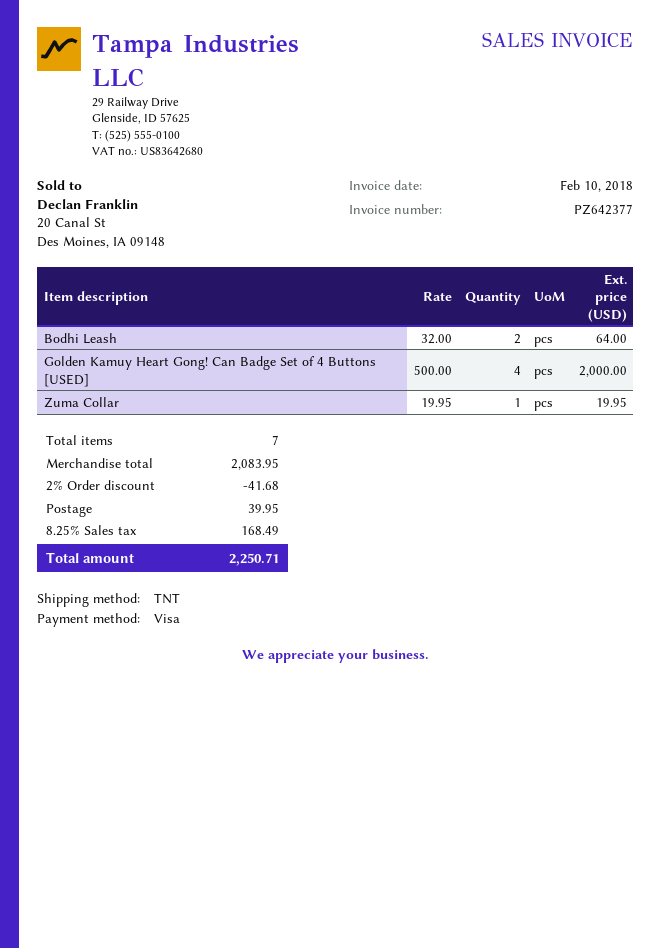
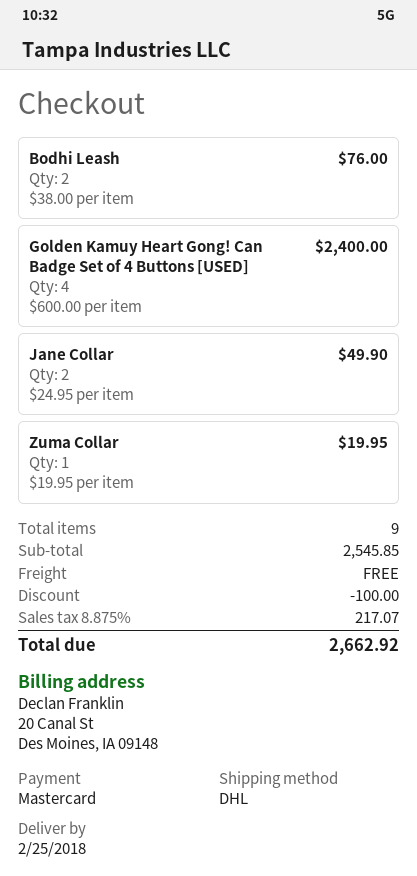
payment method: Visa -> Mastercard
shipping method: TNT -> DHL
Bodhi Leash: 2 x 32.00 = 64.00 -> 2 x 38.00 = 76.00
Golden Kamuy Heart Gong! Can Badge Set of 4 Buttons [USED]: 4 x 500.00 = 2000.00 -> 4 x 600.00 = 2400.00
Jane Collar: none -> 2 x 24.95 = 49.90
total quantity: 7 -> 9
subtotal: 2083.95 -> 2545.85
discount: 41.68 -> 100.00
shipping: 39.95 -> 0.00
tax: 8.25% = 168.49 -> 8.875% = 217.07
total: 2250.71 -> 2662.92

